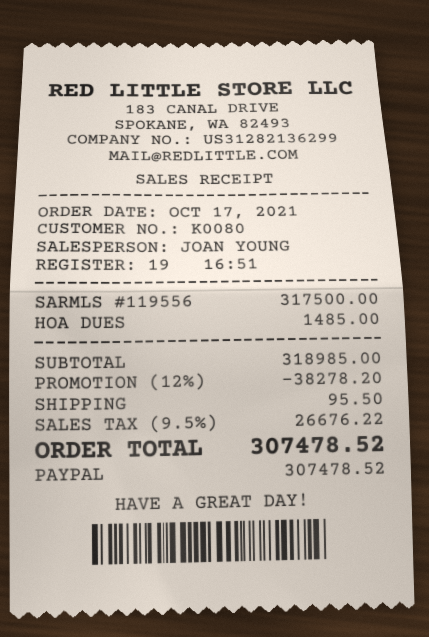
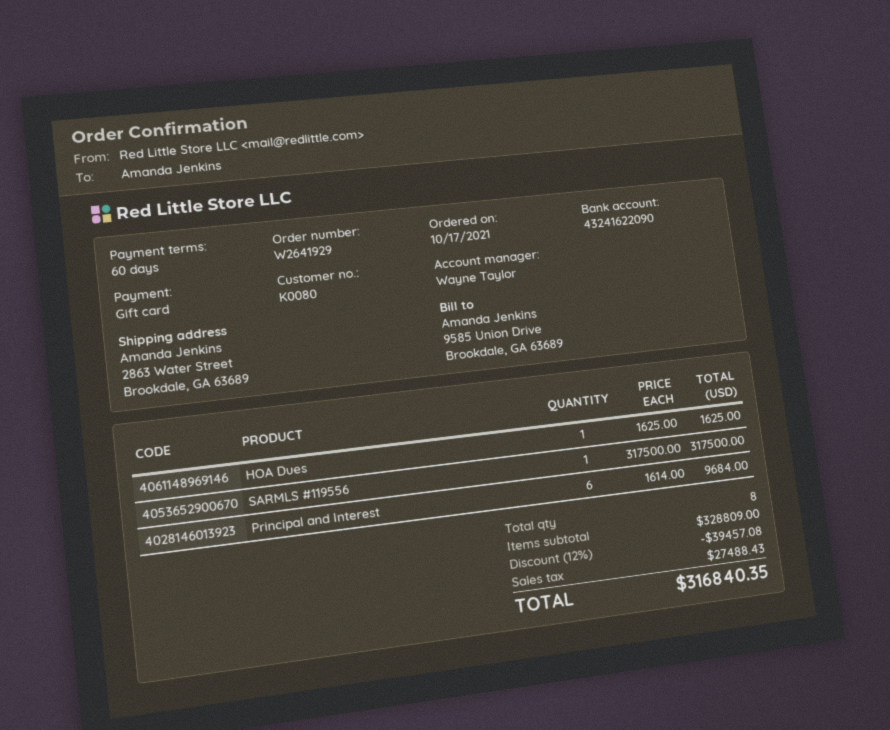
sales rep: JOAN YOUNG -> Wayne Taylor
payment method: PayPal -> gift card
HOA DUES: 1 x 1485.00 = 1485.00 -> 1 x 1625.00 = 1625.00
Principal and Interest: none -> 6 x 1614.00 = 9684.00
subtotal: 318985.00 -> 328809.00
discount: 12% = 38278.20 -> 12% = 39457.08
shipping: 95.50 -> none
tax: 26676.22 -> 27488.43
total: 307478.52 -> 316840.35

